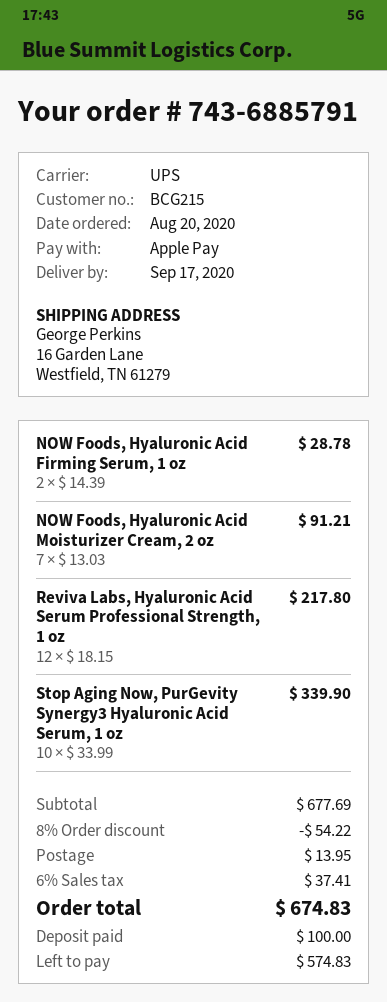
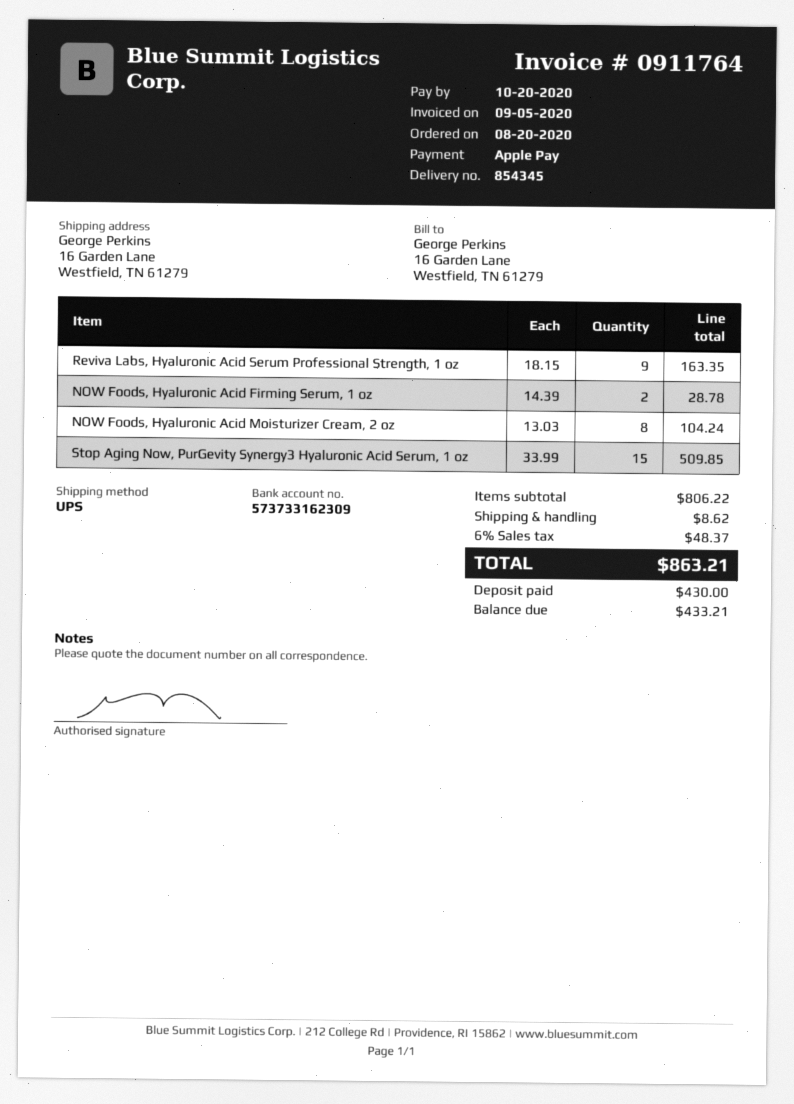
NOW Foods, Hyaluronic Acid Moisturizer Cream, 2 oz: 7 x 13.03 = 91.21 -> 8 x 13.03 = 104.24
Reviva Labs, Hyaluronic Acid Serum Professional Strength, 1 oz: 12 x 18.15 = 217.80 -> 9 x 18.15 = 163.35
Stop Aging Now, PurGevity Synergy3 Hyaluronic Acid Serum, 1 oz: 10 x 33.99 = 339.90 -> 15 x 33.99 = 509.85
subtotal: 677.69 -> 806.22
discount: 8% = 54.22 -> none
shipping: 13.95 -> 8.62
tax: 6% = 37.41 -> 6% = 48.37
total: 674.83 -> 863.21
deposit: 100.00 -> 430.00
balance: 574.83 -> 433.21

